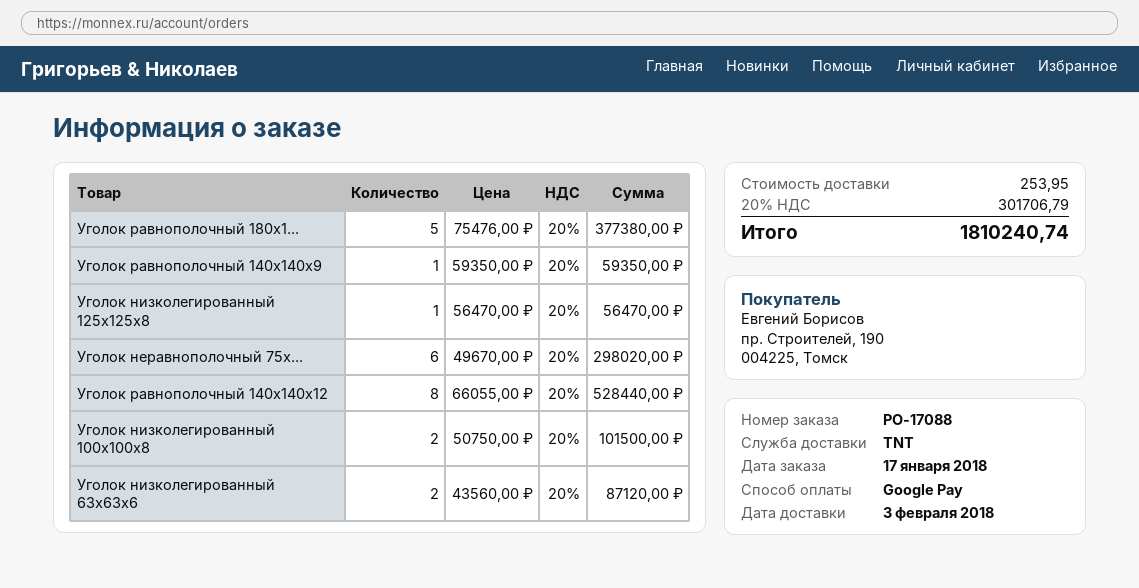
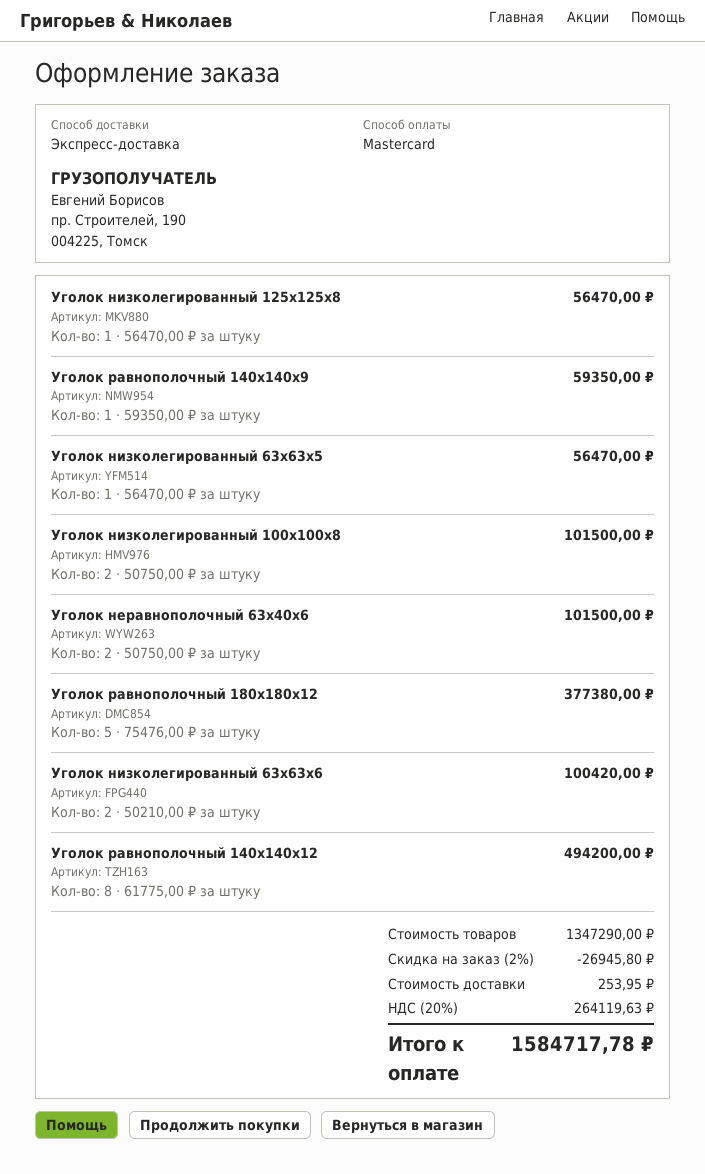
payment method: Google Pay -> Mastercard
shipping method: TNT -> express
Уголок неравнополочный 75х...: 6 x 49670.00 = 298020.00 -> none
Уголок равнополочный 140х140х12: 8 x 66055.00 = 528440.00 -> 8 x 61775.00 = 494200.00
Уголок низколегированный 63х63х6: 2 x 43560.00 = 87120.00 -> 2 x 50210.00 = 100420.00
Уголок низколегированный 63х63х5: none -> 1 x 56470.00 = 56470.00
Уголок неравнополочный 63х40х6: none -> 2 x 50750.00 = 101500.00
discount: none -> 2% = 26945.80
tax: 20% = 301706.79 -> 20% = 264119.63
total: 1810240.74 -> 1584717.78

